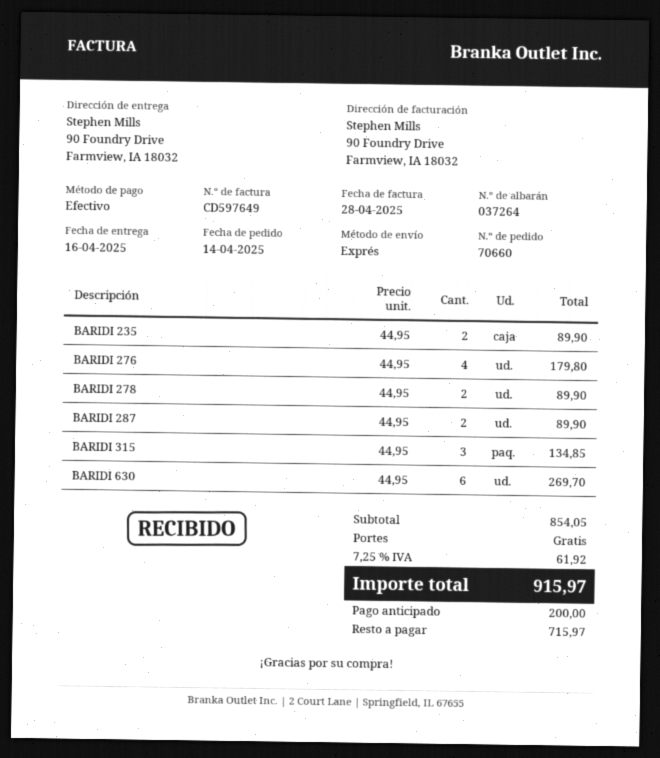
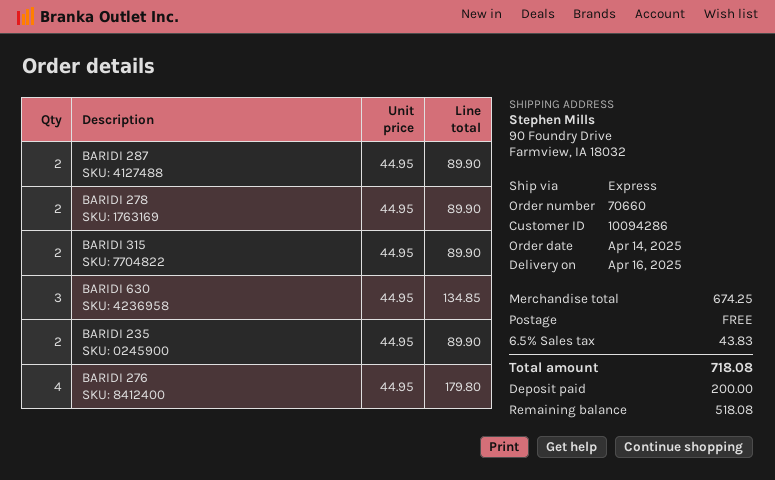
BARIDI 315: 3 x 44.95 = 134.85 -> 2 x 44.95 = 89.90
BARIDI 630: 6 x 44.95 = 269.70 -> 3 x 44.95 = 134.85
subtotal: 854.05 -> 674.25
tax: 7.25% = 61.92 -> 6.5% = 43.83
total: 915.97 -> 718.08
balance: 715.97 -> 518.08

